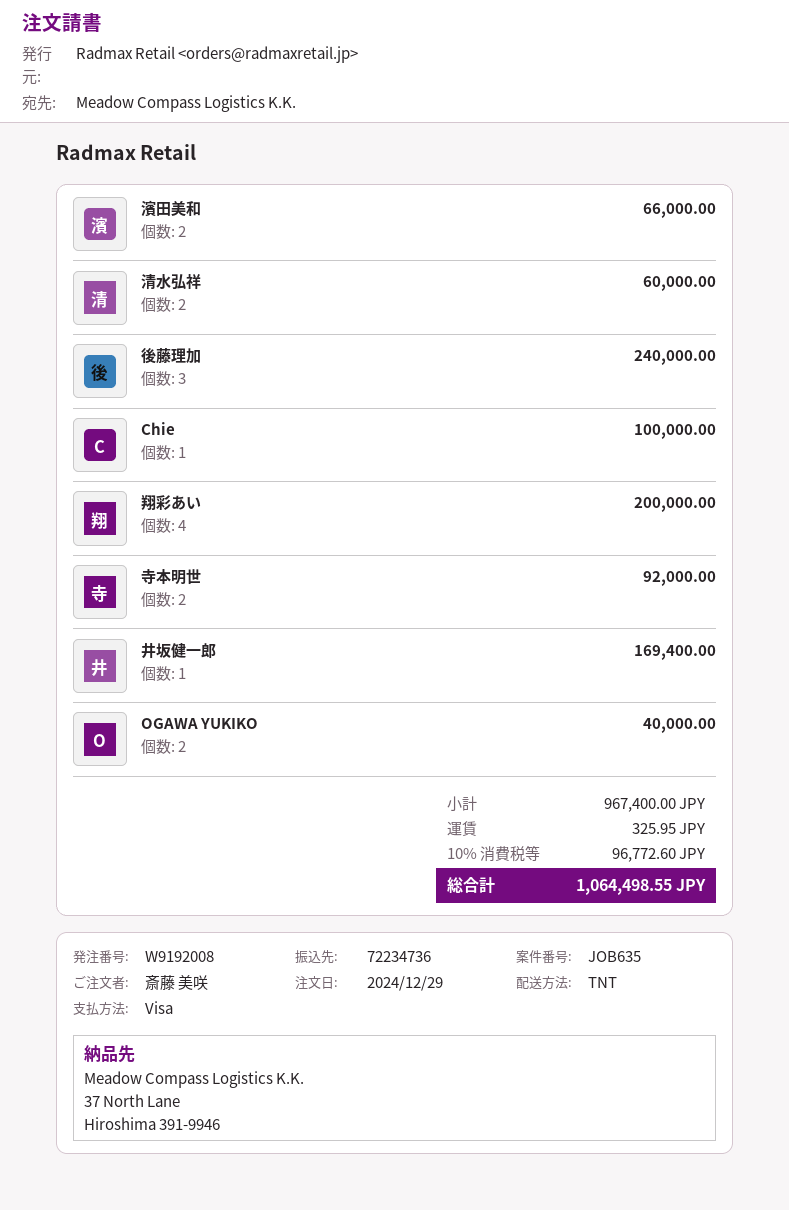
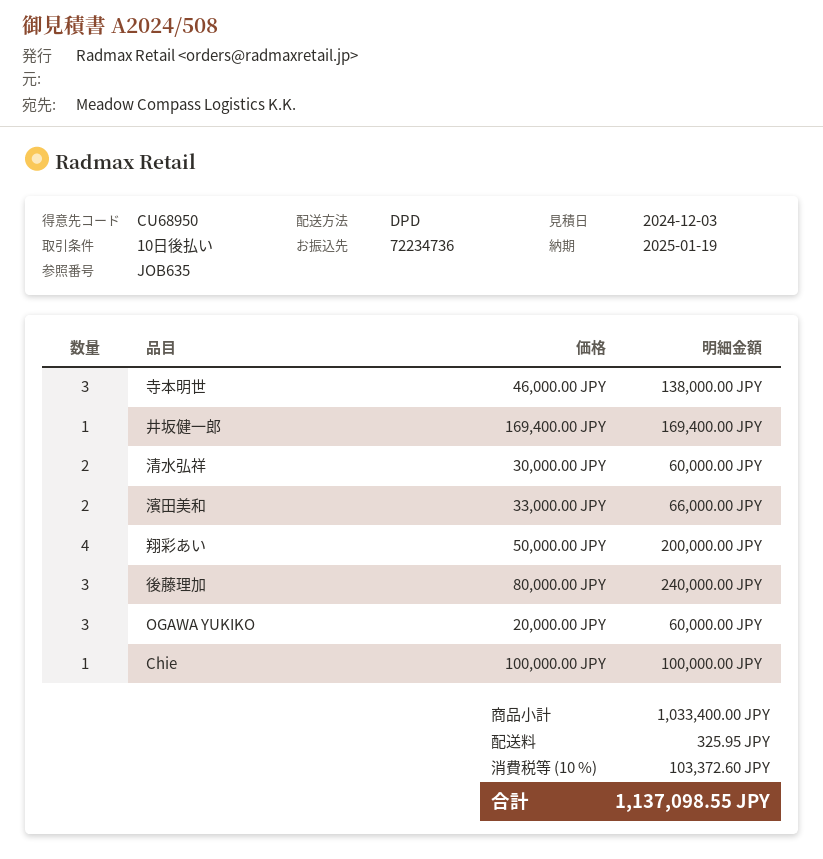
shipping method: TNT -> DPD
寺本明世: 2 for 92000.00 -> 3 for 138000.00
OGAWA YUKIKO: 2 for 40000.00 -> 3 for 60000.00
subtotal: 967400.00 -> 1033400.00
tax: 10% = 96772.60 -> 10% = 103372.60
total: 1064498.55 -> 1137098.55

